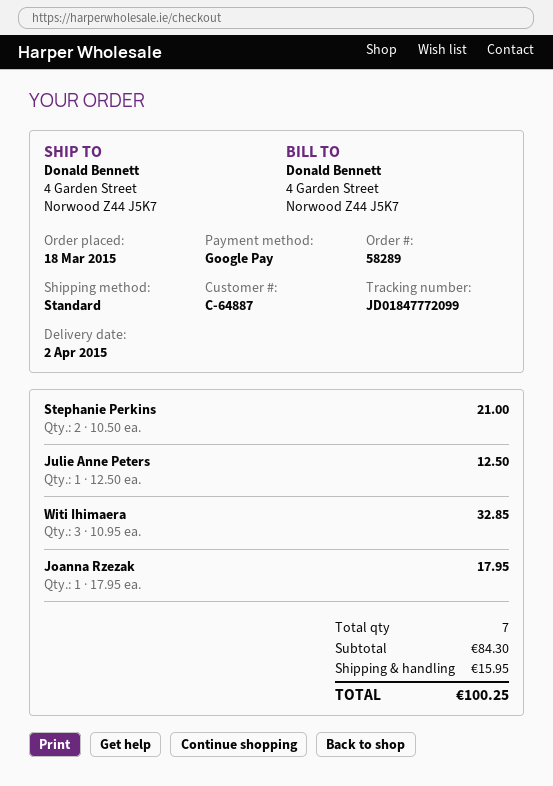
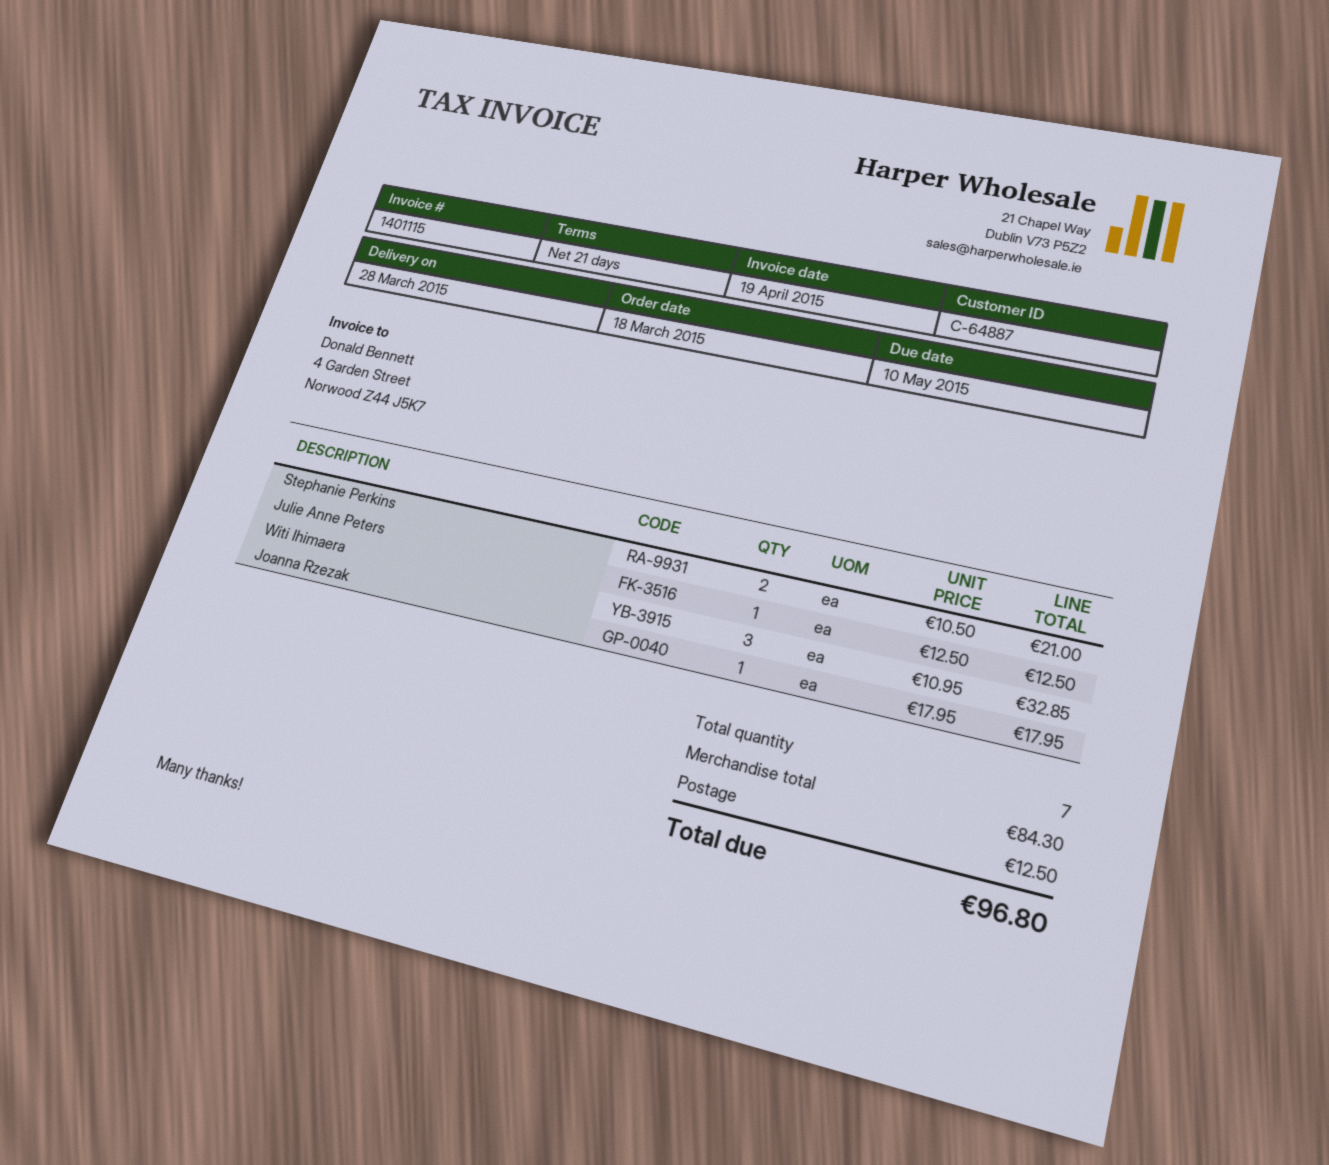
delivery date: 2015-04-02 -> 2015-03-28
shipping: 15.95 -> 12.50
total: 100.25 -> 96.80

